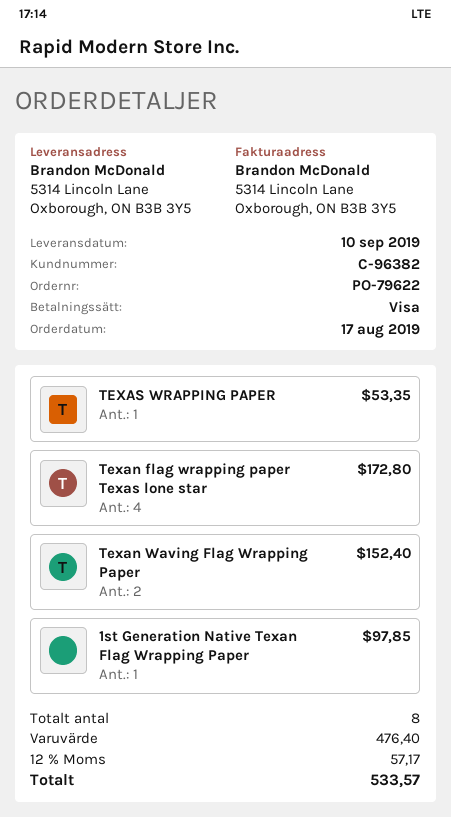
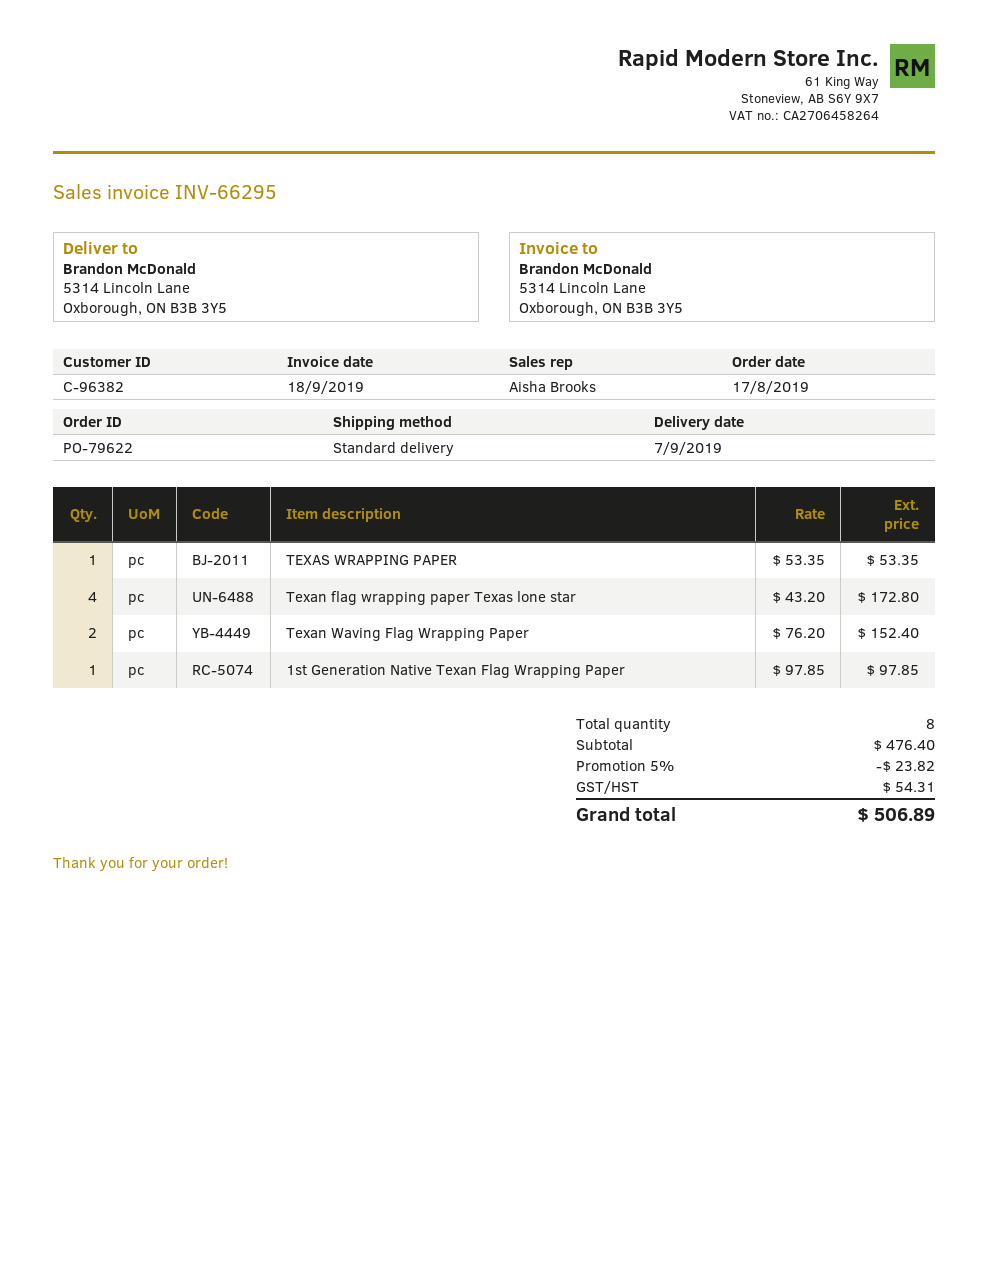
delivery date: 2019-09-10 -> 2019-09-07
discount: none -> 5% = 23.82
tax: 57.17 -> 54.31
total: 533.57 -> 506.89

